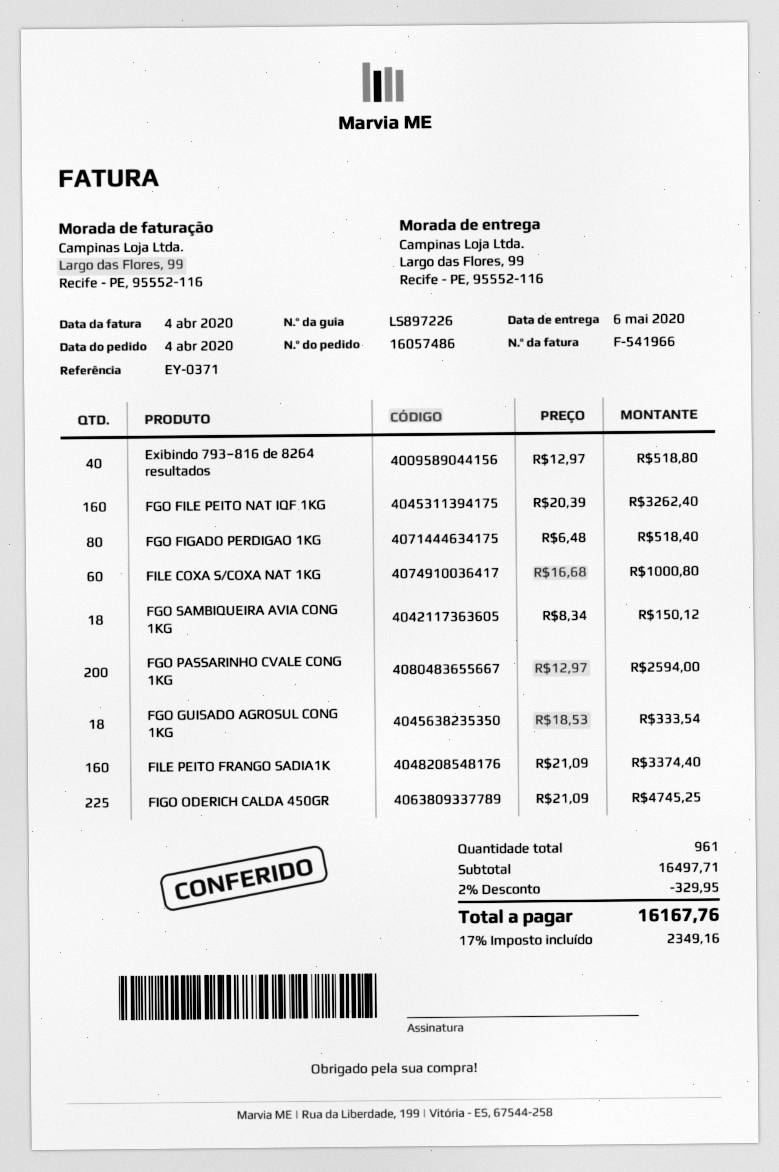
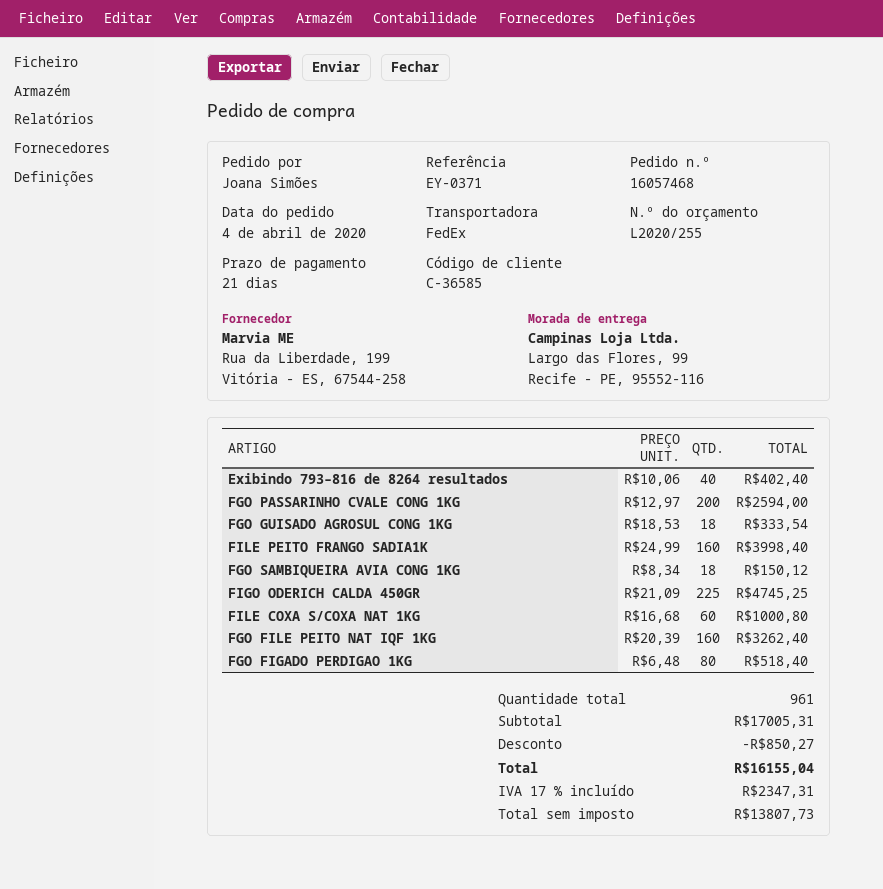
order number: 16057486 -> 16057468
Exibindo 793–816 de 8264 resultados: 40 x 12.97 = 518.80 -> 40 x 10.06 = 402.40
FILE PEITO FRANGO SADIA1K: 160 x 21.09 = 3374.40 -> 160 x 24.99 = 3998.40
subtotal: 16497.71 -> 17005.31
discount: 329.95 -> 850.27
tax: 17% = 2349.16 -> 17% = 2347.31
total: 16167.76 -> 16155.04

